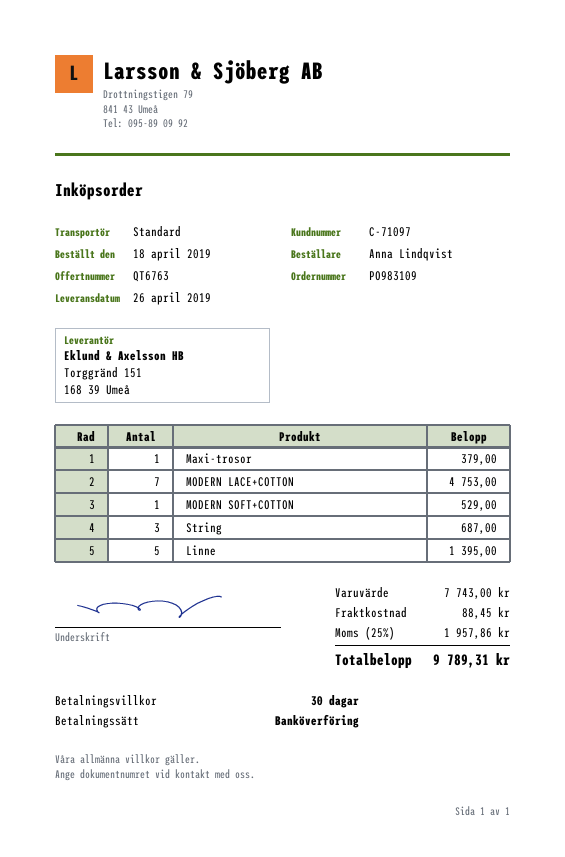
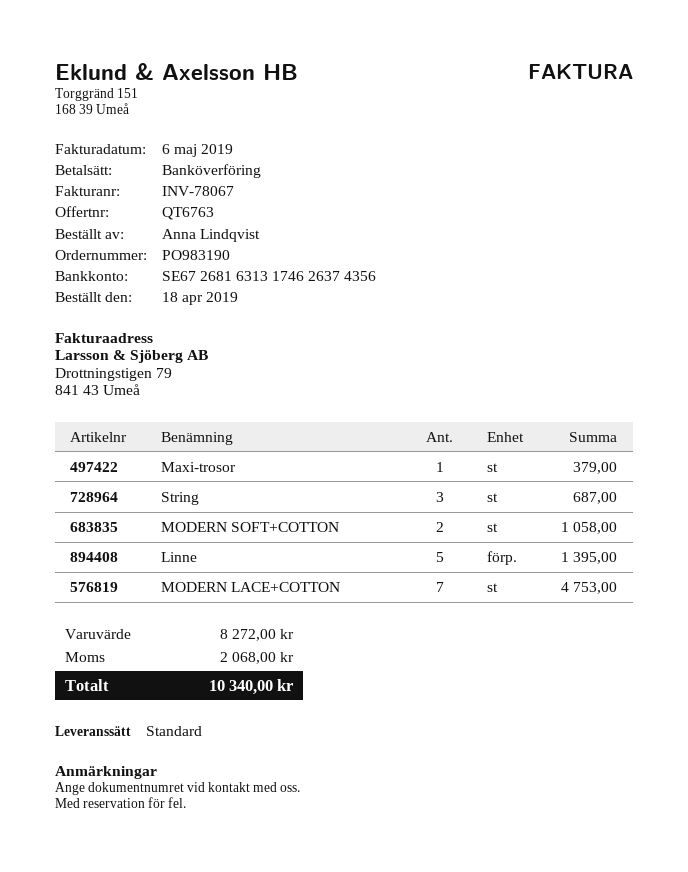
order number: PO983109 -> PO983190
MODERN SOFT+COTTON: 1 for 529.00 -> 2 for 1058.00
subtotal: 7743.00 -> 8272.00
shipping: 88.45 -> none
tax: 1957.86 -> 2068.00
total: 9789.31 -> 10340.00

